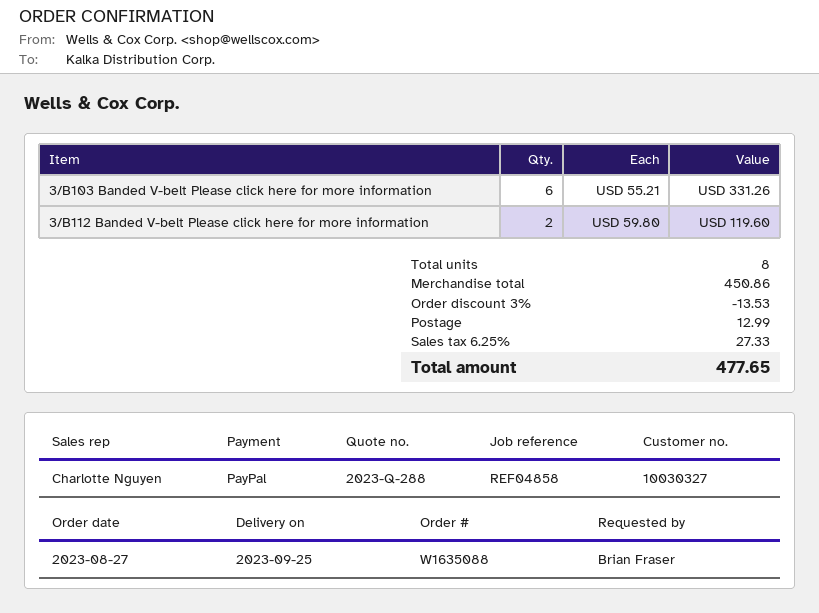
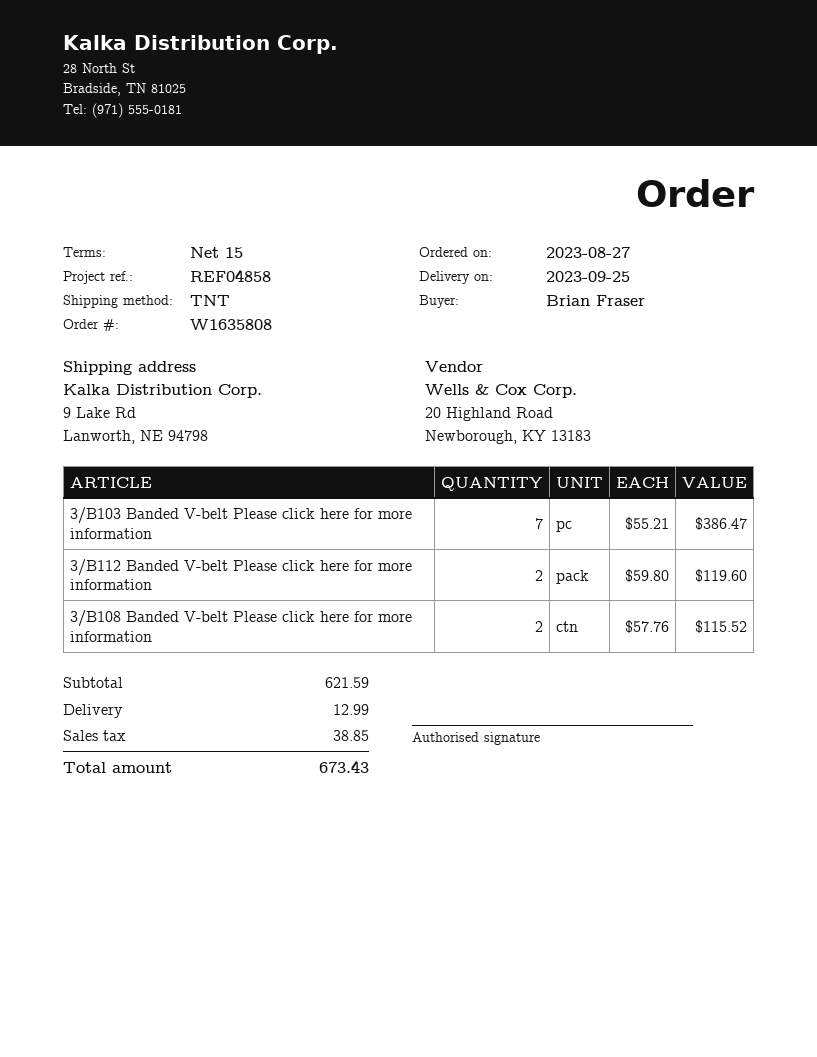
order number: W1635088 -> W1635808
3/B103 Banded V-belt Please click here for more information: 6 x 55.21 = 331.26 -> 7 x 55.21 = 386.47
3/B108 Banded V-belt Please click here for more information: none -> 2 x 57.76 = 115.52
subtotal: 450.86 -> 621.59
discount: 3% = 13.53 -> none
tax: 27.33 -> 38.85
total: 477.65 -> 673.43

